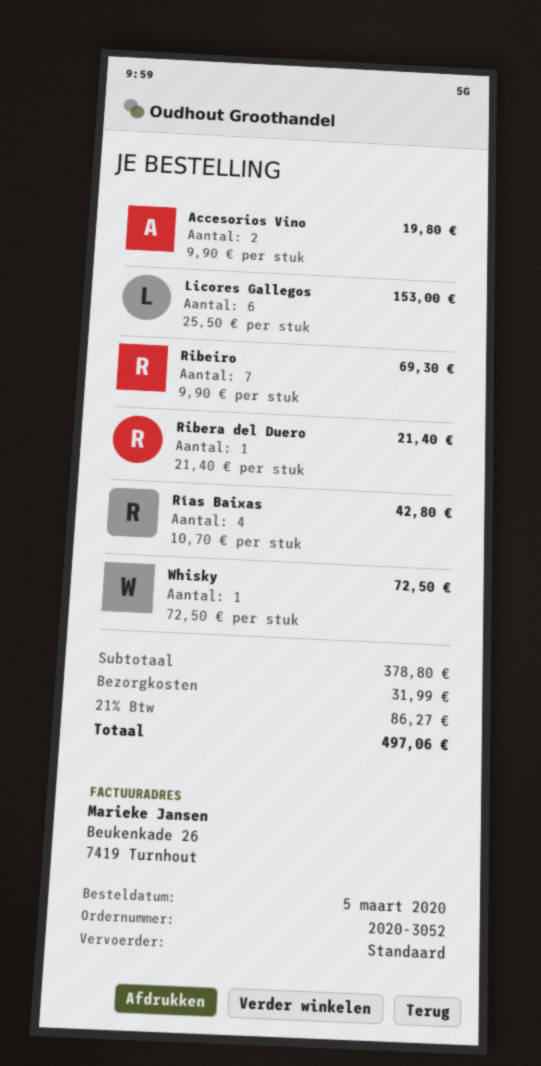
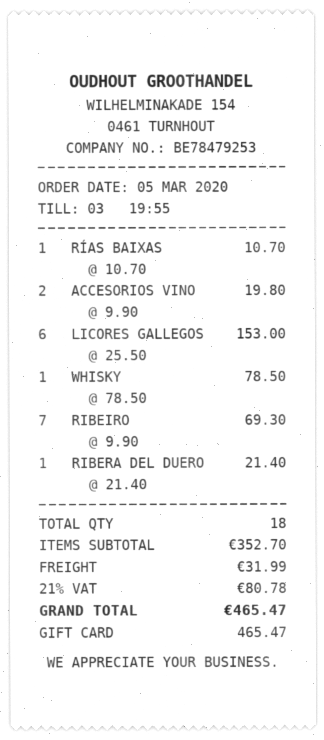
Rías Baixas: 4 x 10.70 = 42.80 -> 1 x 10.70 = 10.70
Whisky: 1 x 72.50 = 72.50 -> 1 x 78.50 = 78.50
subtotal: 378.80 -> 352.70
tax: 21% = 86.27 -> 21% = 80.78
total: 497.06 -> 465.47

